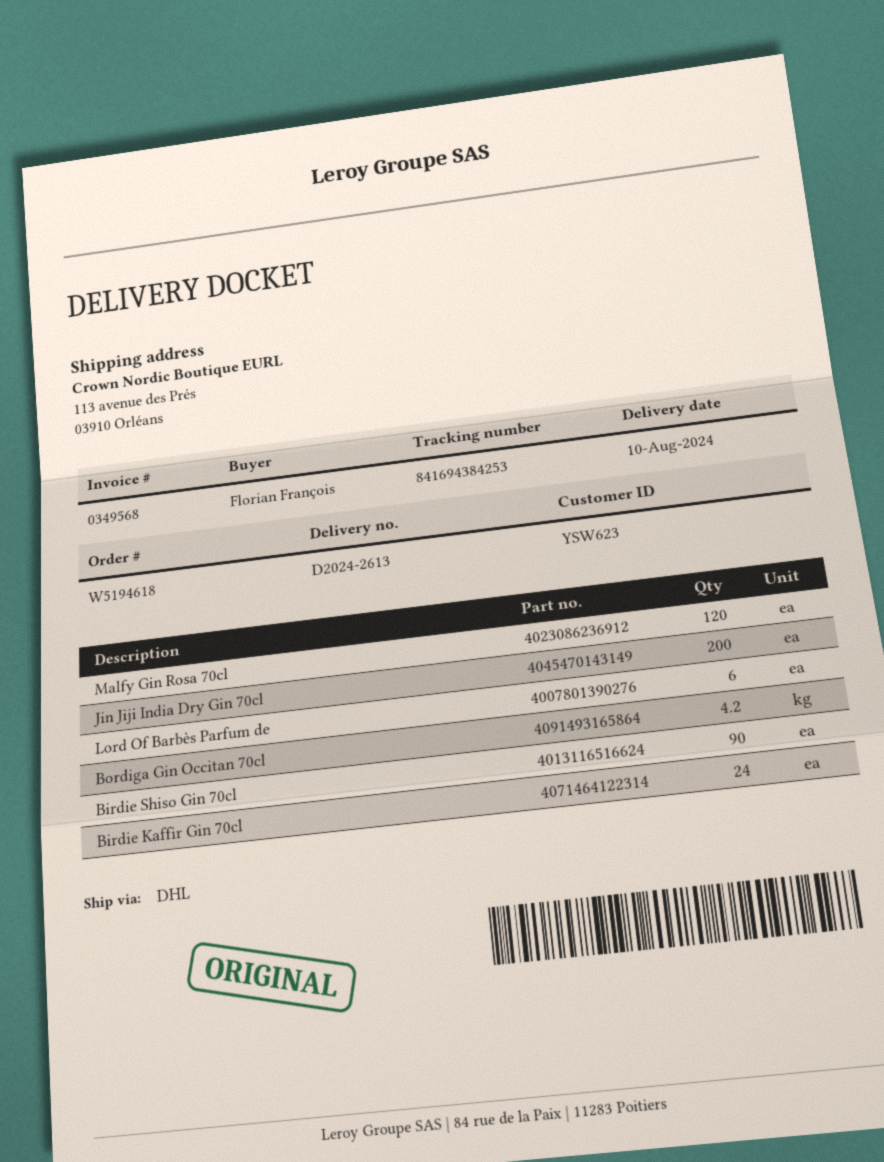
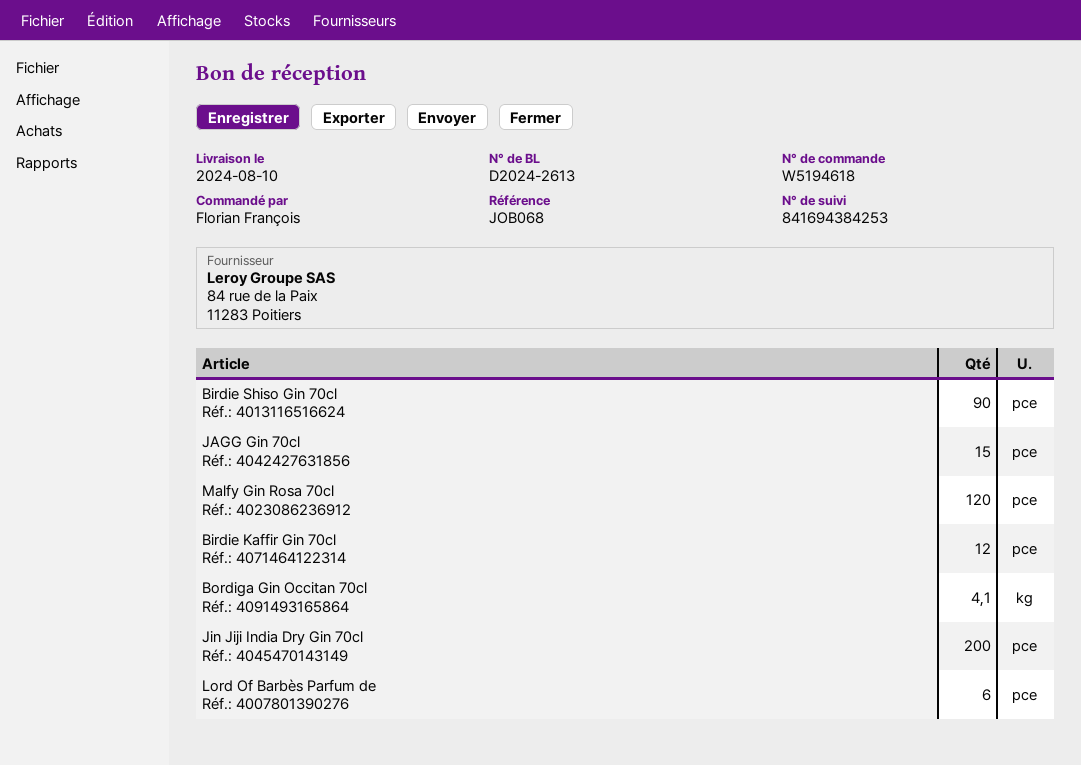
Bordiga Gin Occitan 70cl: 4.2 -> 4.1
Birdie Kaffir Gin 70cl: 24 -> 12
JAGG Gin 70cl: none -> 15

